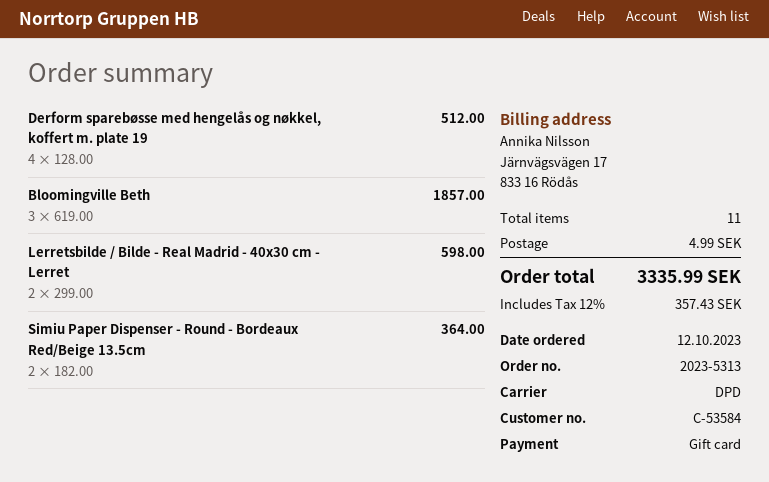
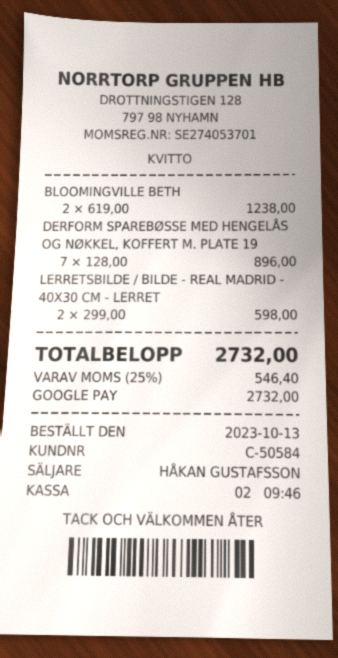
order date: 2023-10-12 -> 2023-10-13
customer number: C-53584 -> C-50584
payment method: gift card -> Google Pay
Derform sparebøsse med hengelås og nøkkel, koffert m. plate 19: 4 x 128.00 = 512.00 -> 7 x 128.00 = 896.00
Bloomingville Beth: 3 x 619.00 = 1857.00 -> 2 x 619.00 = 1238.00
Simiu Paper Dispenser - Round - Bordeaux Red/Beige 13.5cm: 2 x 182.00 = 364.00 -> none
shipping: 4.99 -> none
tax: 12% = 357.43 -> 25% = 546.40
total: 3335.99 -> 2732.00

